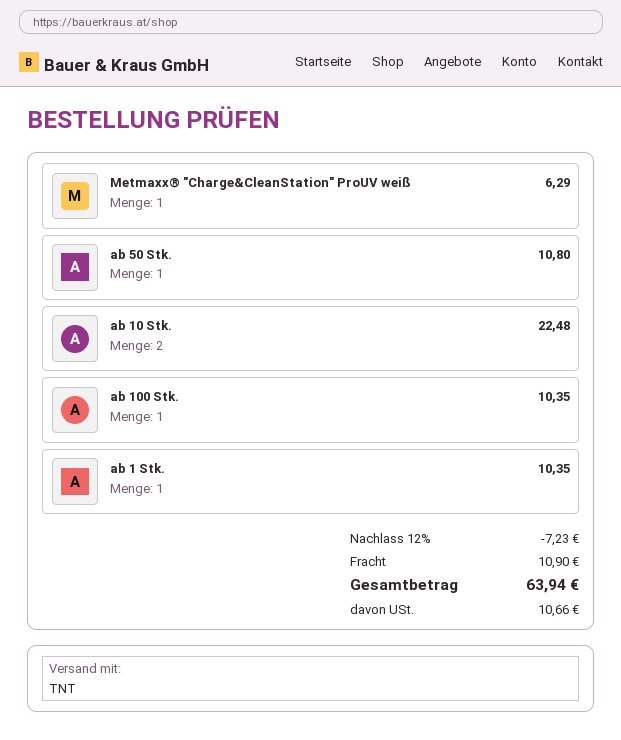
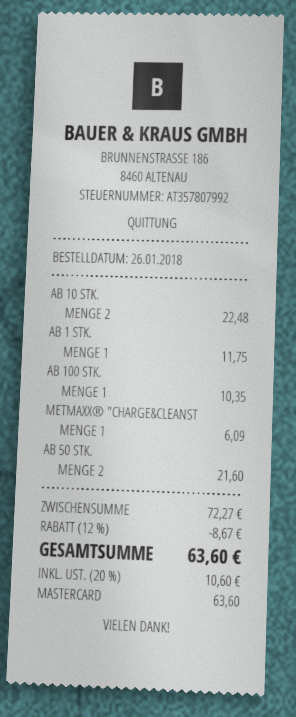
Metmaxx® "Charge&CleanStation" ProUV weiß: 1 for 6.29 -> 1 for 6.09
ab 50 Stk.: 1 for 10.80 -> 2 for 21.60
ab 1 Stk.: 1 for 10.35 -> 1 for 11.75
discount: 12% = 7.23 -> 12% = 8.67
shipping: 10.90 -> none
tax: 10.66 -> 10.60
total: 63.94 -> 63.60

